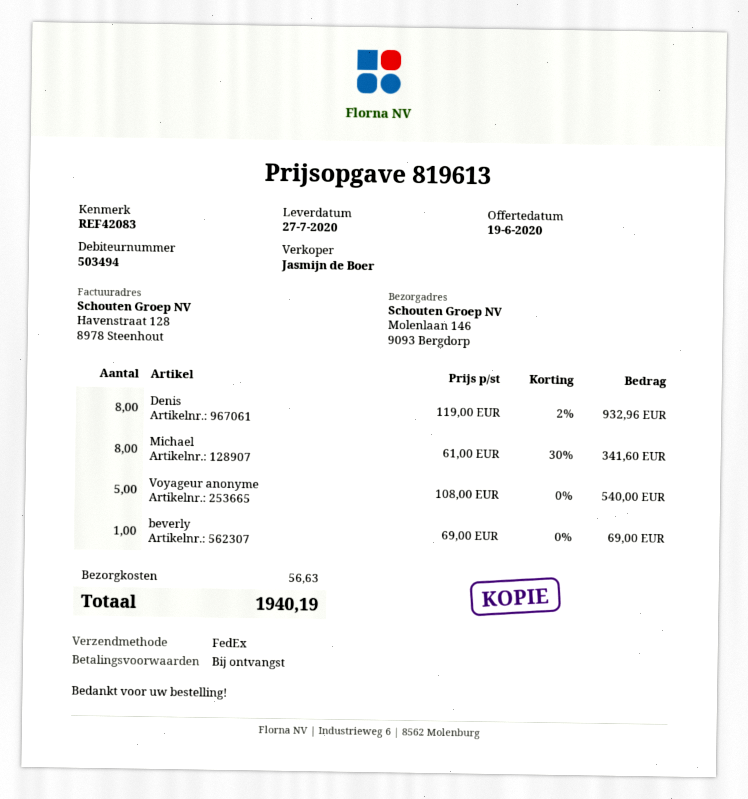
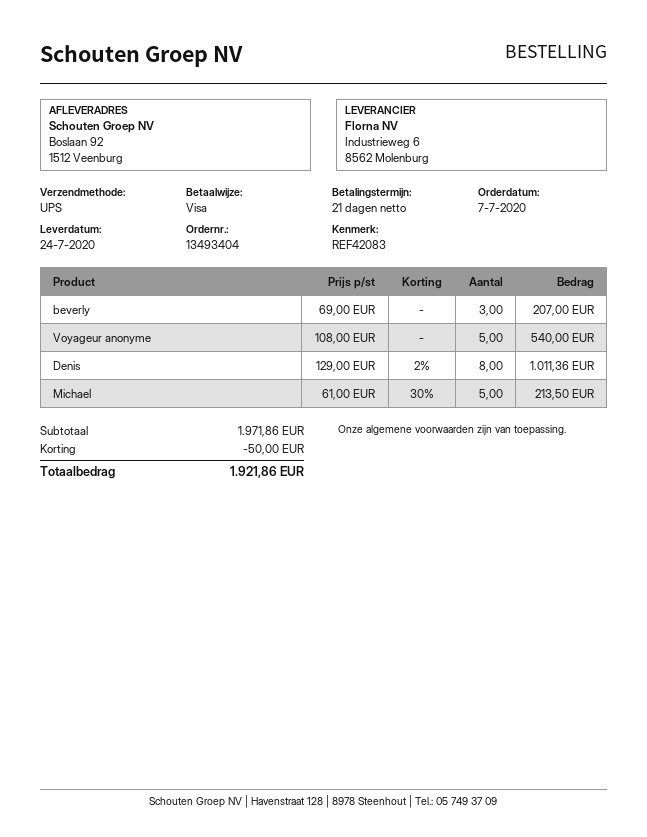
delivery date: 2020-07-27 -> 2020-07-24
payment terms: on receipt -> 21 days
shipping method: FedEx -> UPS
ship to: Molenlaan 146, 9093 Bergdorp -> Boslaan 92, 1512 Veenburg
Denis: 8 x 119.00 - 2% = 932.96 -> 8 x 129.00 - 2% = 1011.36
Michael: 8 x 61.00 - 30% = 341.60 -> 5 x 61.00 - 30% = 213.50
beverly: 1 x 69.00 = 69.00 -> 3 x 69.00 = 207.00
discount: none -> 50.00
shipping: 56.63 -> none
total: 1940.19 -> 1921.86

